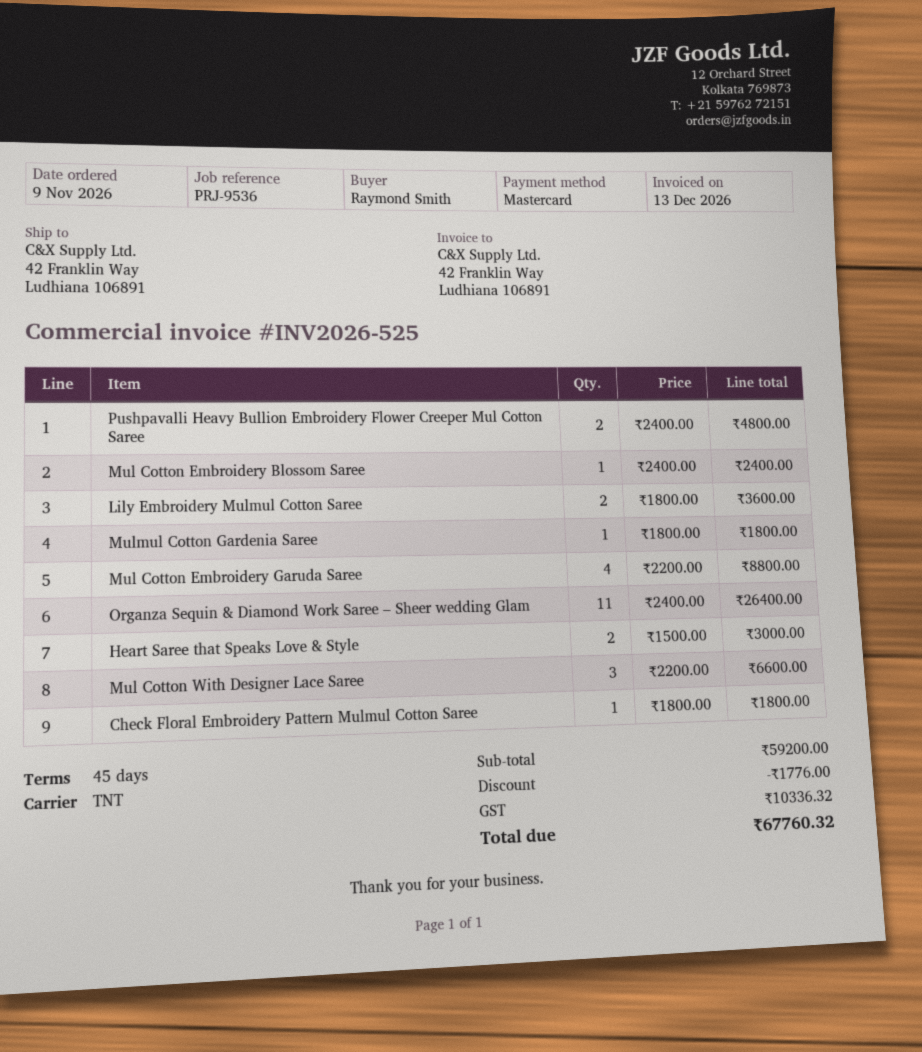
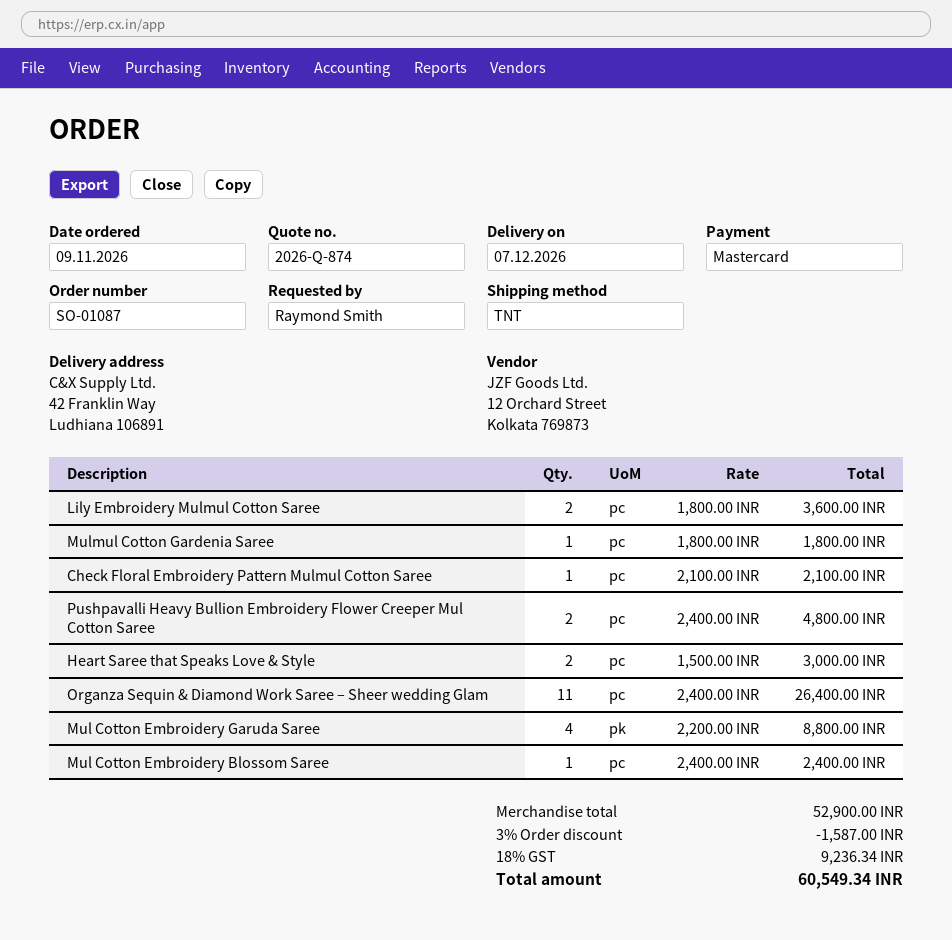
Mul Cotton With Designer Lace Saree: 3 x 2200.00 = 6600.00 -> none
Check Floral Embroidery Pattern Mulmul Cotton Saree: 1 x 1800.00 = 1800.00 -> 1 x 2100.00 = 2100.00
subtotal: 59200.00 -> 52900.00
discount: 1776.00 -> 1587.00
tax: 10336.32 -> 9236.34
total: 67760.32 -> 60549.34

